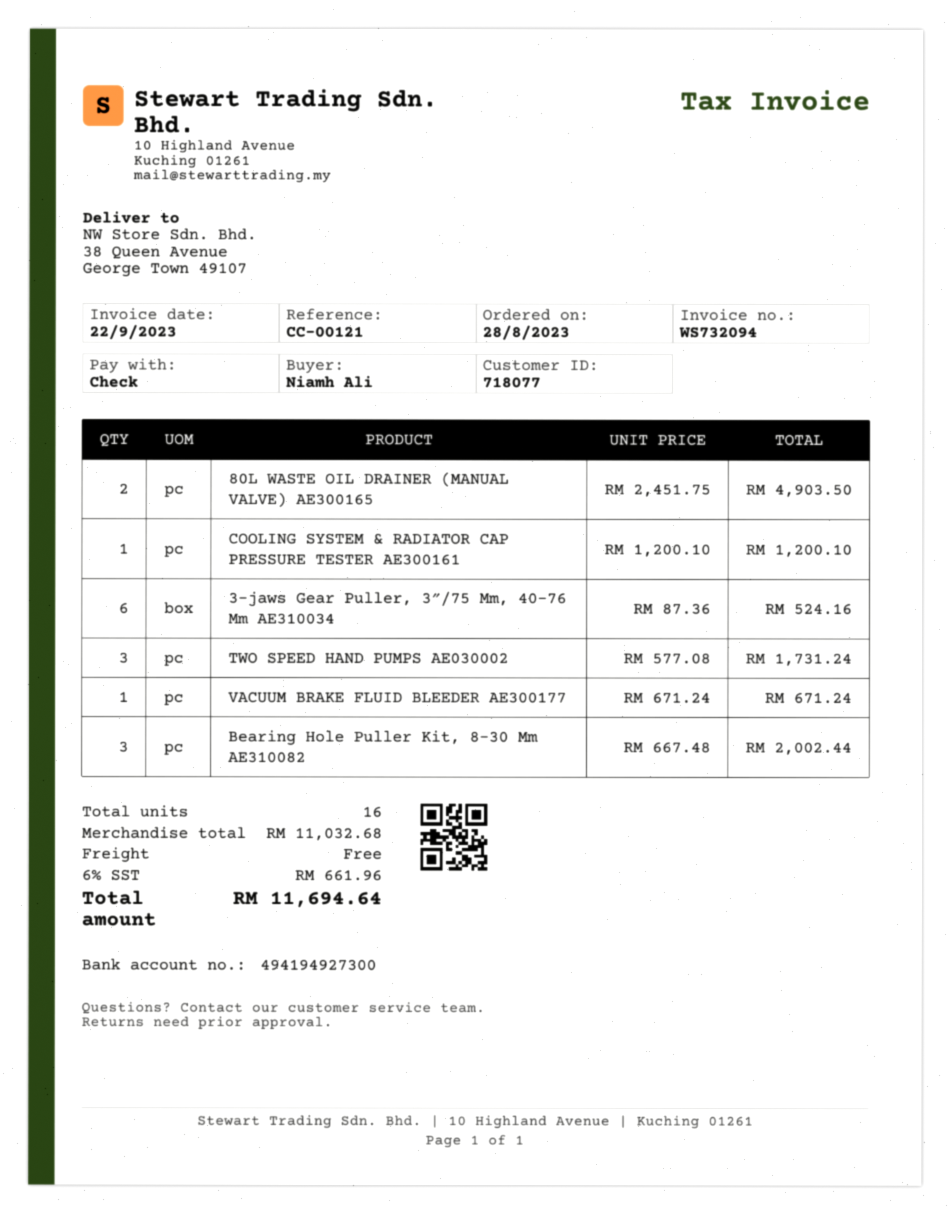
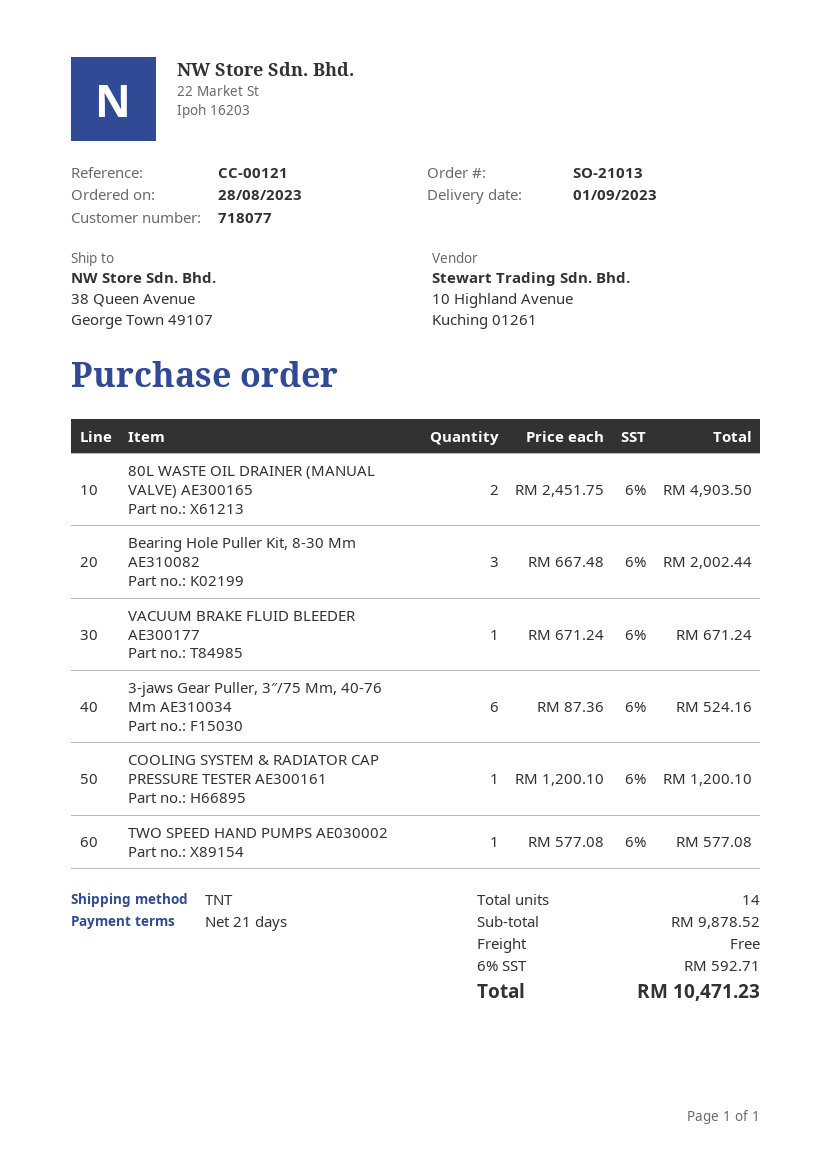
TWO SPEED HAND PUMPS AE030002: 3 x 577.08 = 1731.24 -> 1 x 577.08 = 577.08
total quantity: 16 -> 14
subtotal: 11032.68 -> 9878.52
tax: 6% = 661.96 -> 6% = 592.71
total: 11694.64 -> 10471.23

